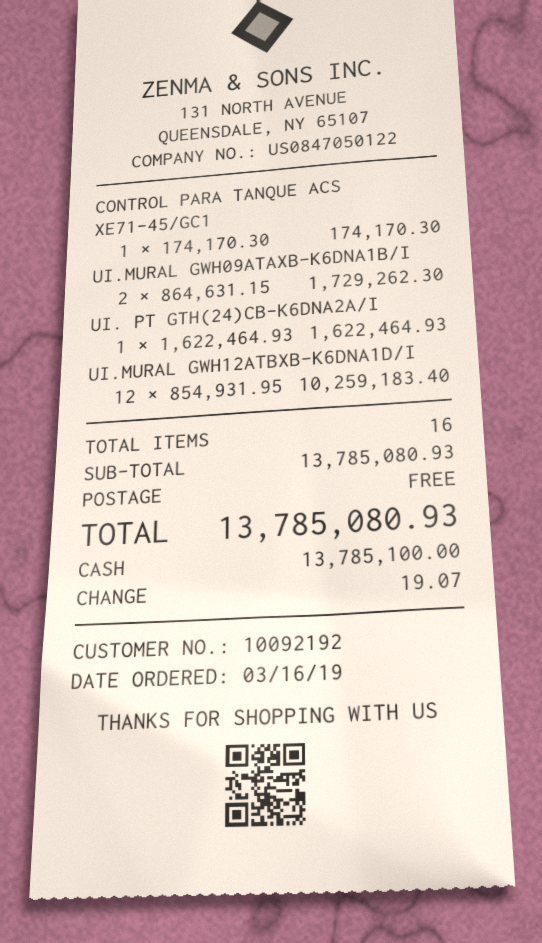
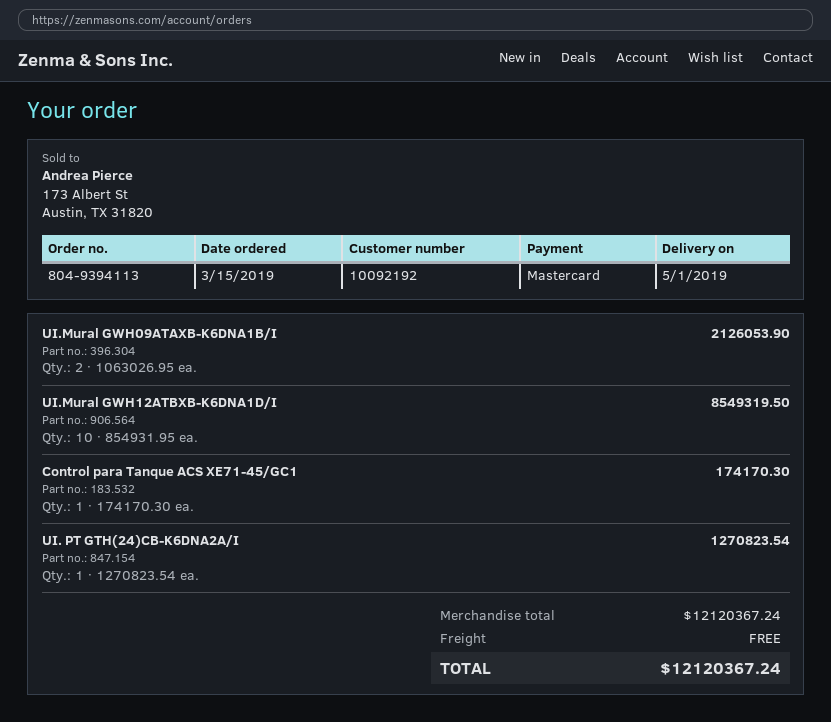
order date: 2019-03-16 -> 2019-03-15
payment method: cash -> Mastercard
UI.MURAL GWH09ATAXB-K6DNA1B/I: 2 x 864631.15 = 1729262.30 -> 2 x 1063026.95 = 2126053.90
UI. PT GTH(24)CB-K6DNA2A/I: 1 x 1622464.93 = 1622464.93 -> 1 x 1270823.54 = 1270823.54
UI.MURAL GWH12ATBXB-K6DNA1D/I: 12 x 854931.95 = 10259183.40 -> 10 x 854931.95 = 8549319.50
subtotal: 13785080.93 -> 12120367.24
total: 13785080.93 -> 12120367.24

